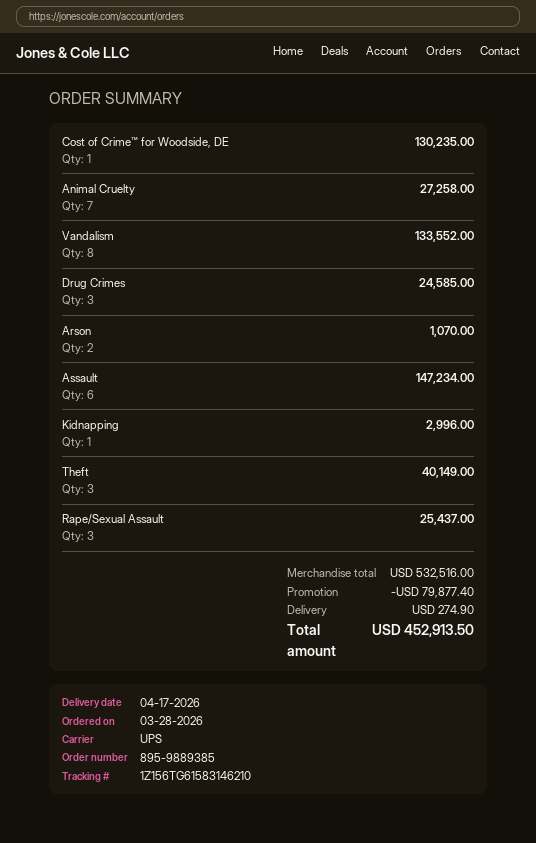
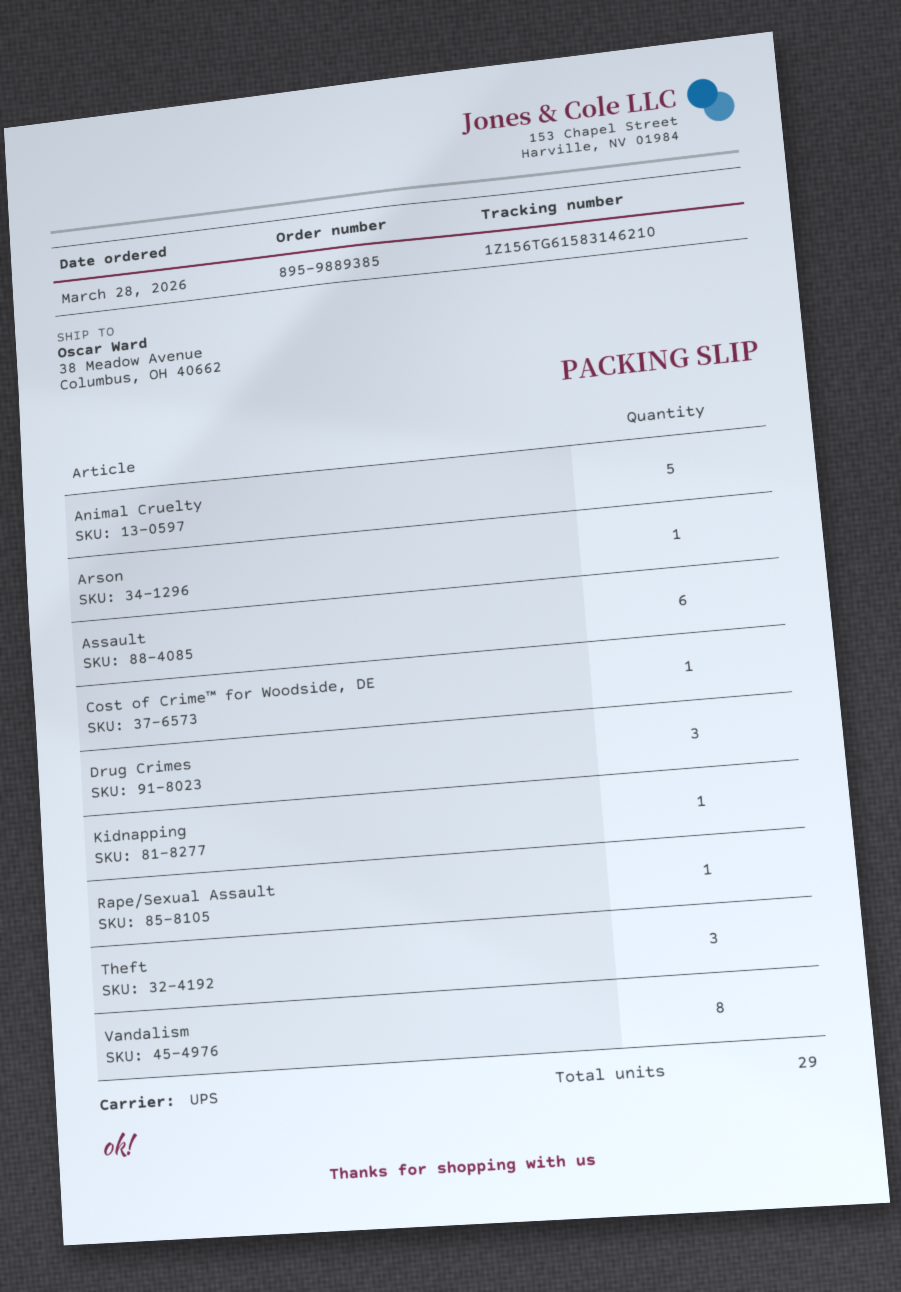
Animal Cruelty: 7 -> 5
Arson: 2 -> 1
Rape/Sexual Assault: 3 -> 1

